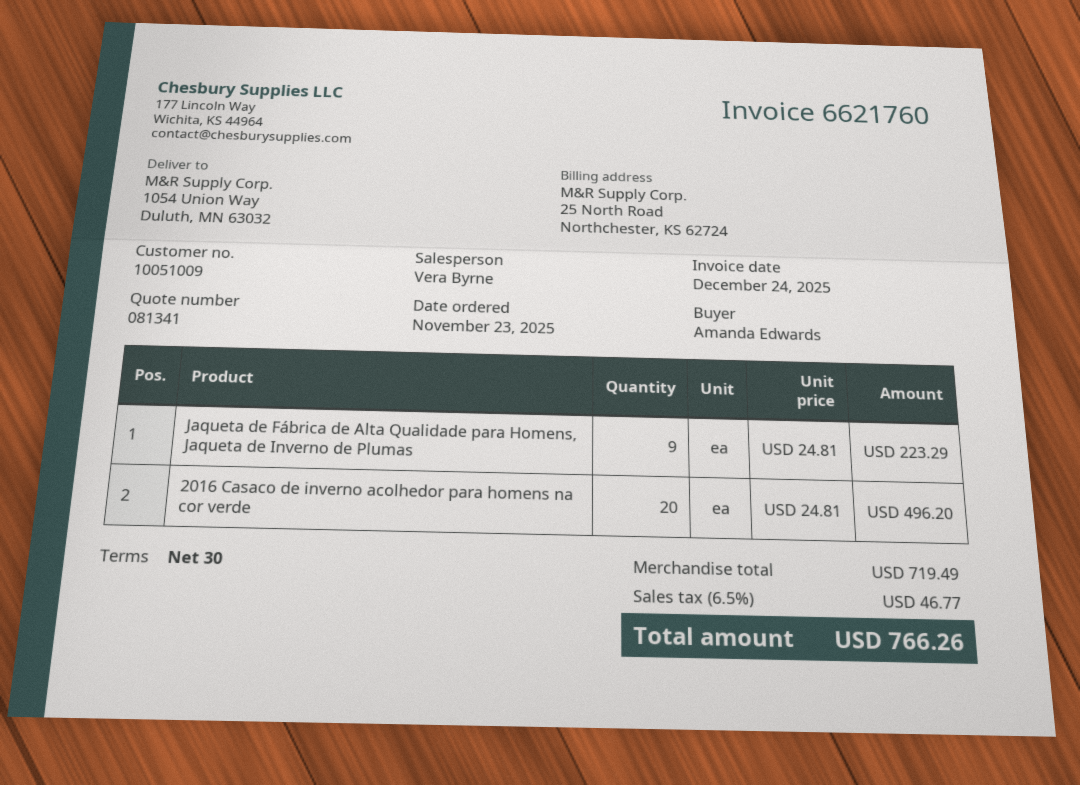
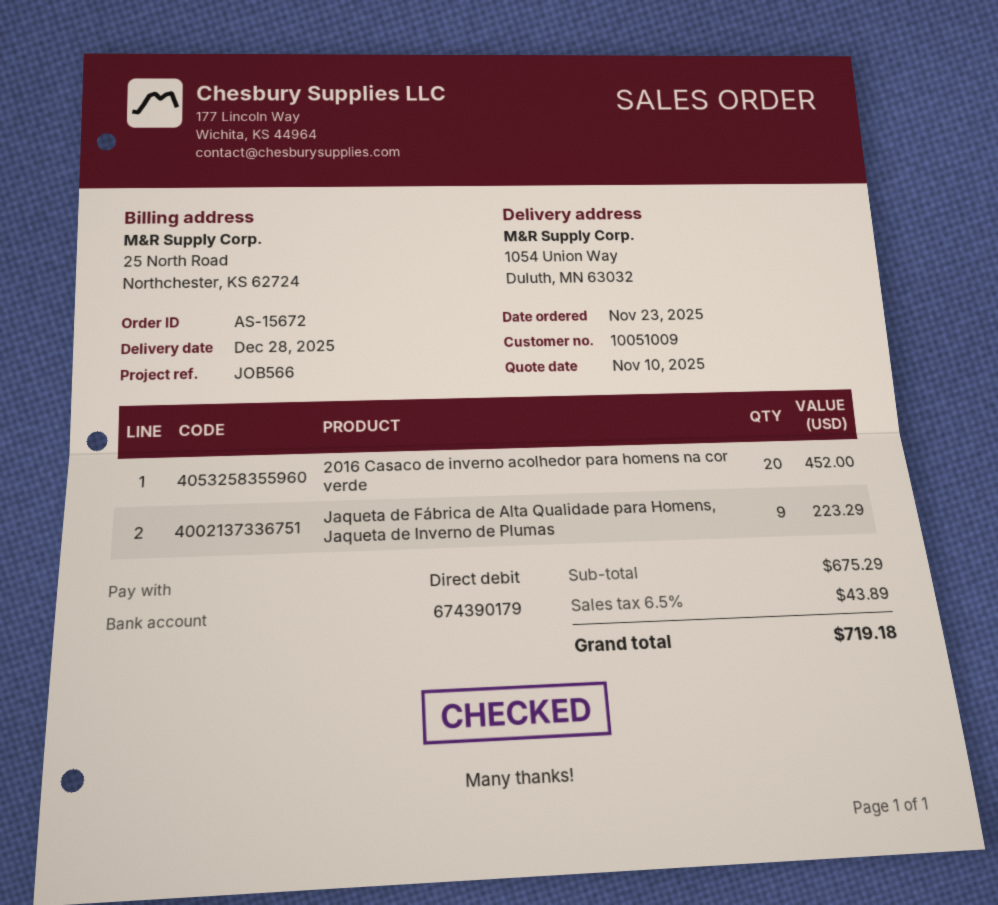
2016 Casaco de inverno acolhedor para homens na cor verde: 20 for 496.20 -> 20 for 452.00
subtotal: 719.49 -> 675.29
tax: 6.5% = 46.77 -> 6.5% = 43.89
total: 766.26 -> 719.18

